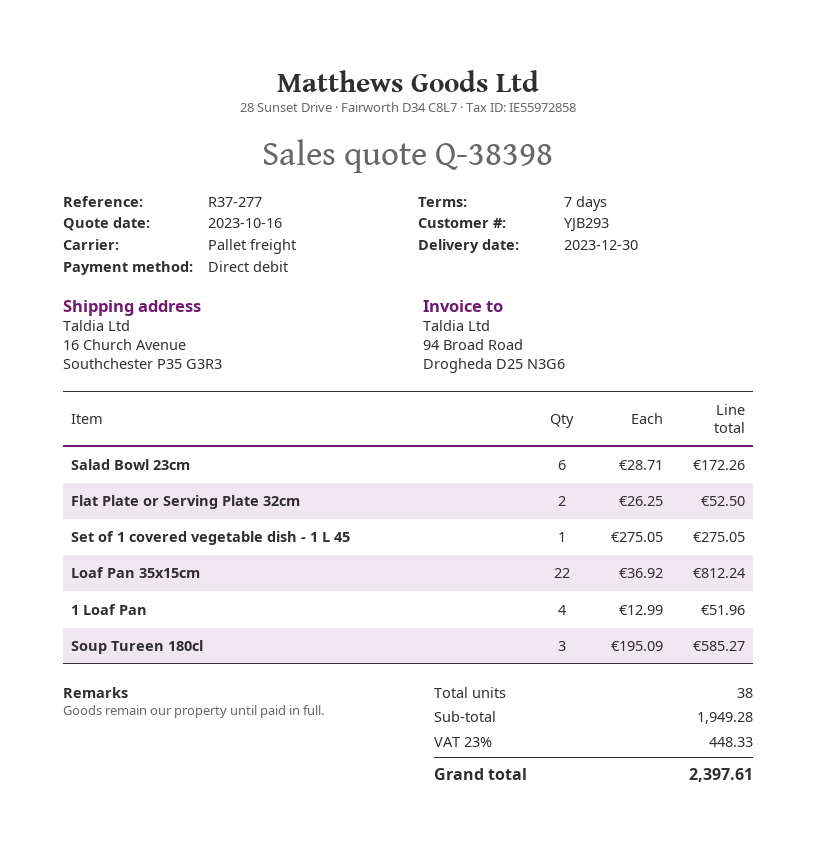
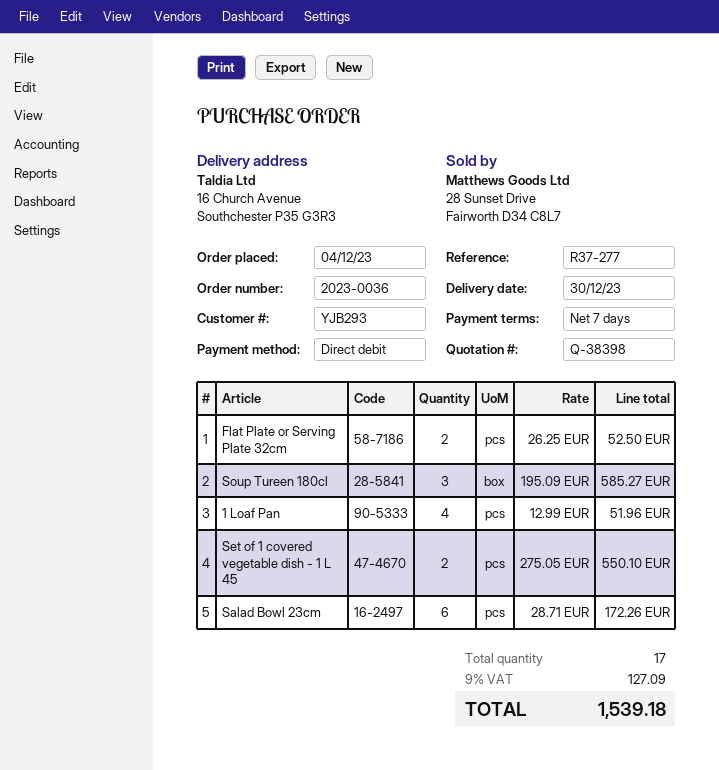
Set of 1 covered vegetable dish - 1 L 45: 1 x 275.05 = 275.05 -> 2 x 275.05 = 550.10
Loaf Pan 35x15cm: 22 x 36.92 = 812.24 -> none
total quantity: 38 -> 17
tax: 23% = 448.33 -> 9% = 127.09
total: 2397.61 -> 1539.18

